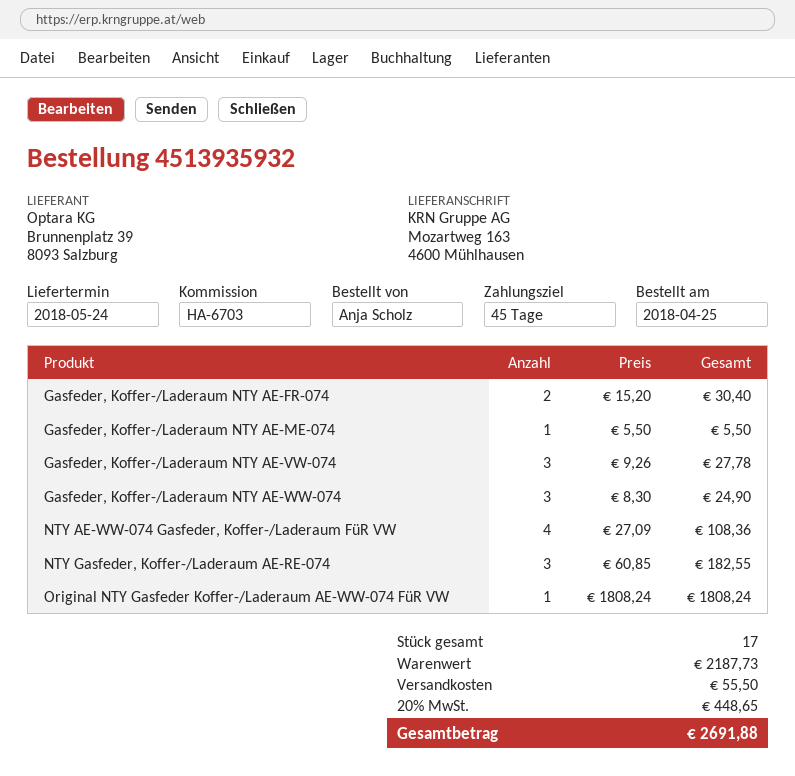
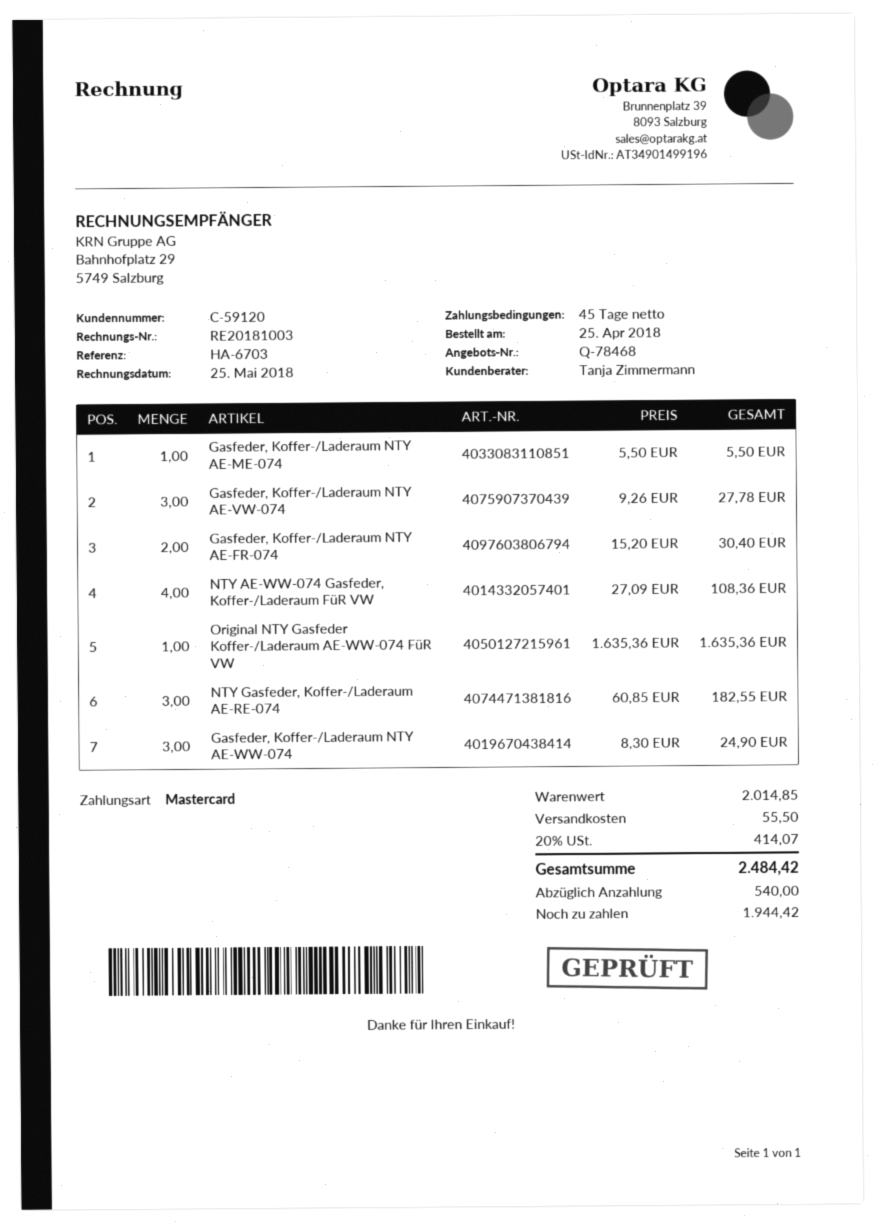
Original NTY Gasfeder Koffer-/Laderaum AE-WW-074 FüR VW: 1 x 1808.24 = 1808.24 -> 1 x 1635.36 = 1635.36
subtotal: 2187.73 -> 2014.85
tax: 20% = 448.65 -> 20% = 414.07
total: 2691.88 -> 2484.42

